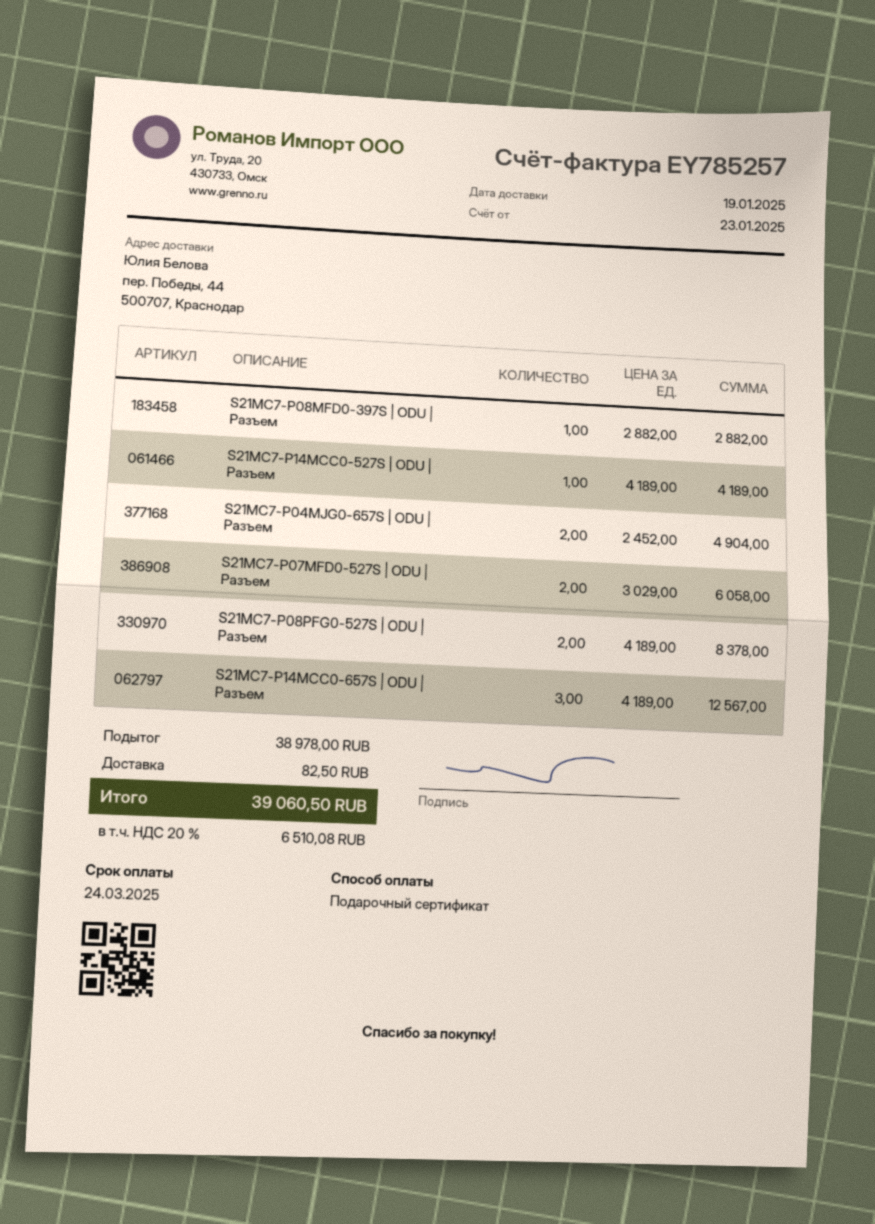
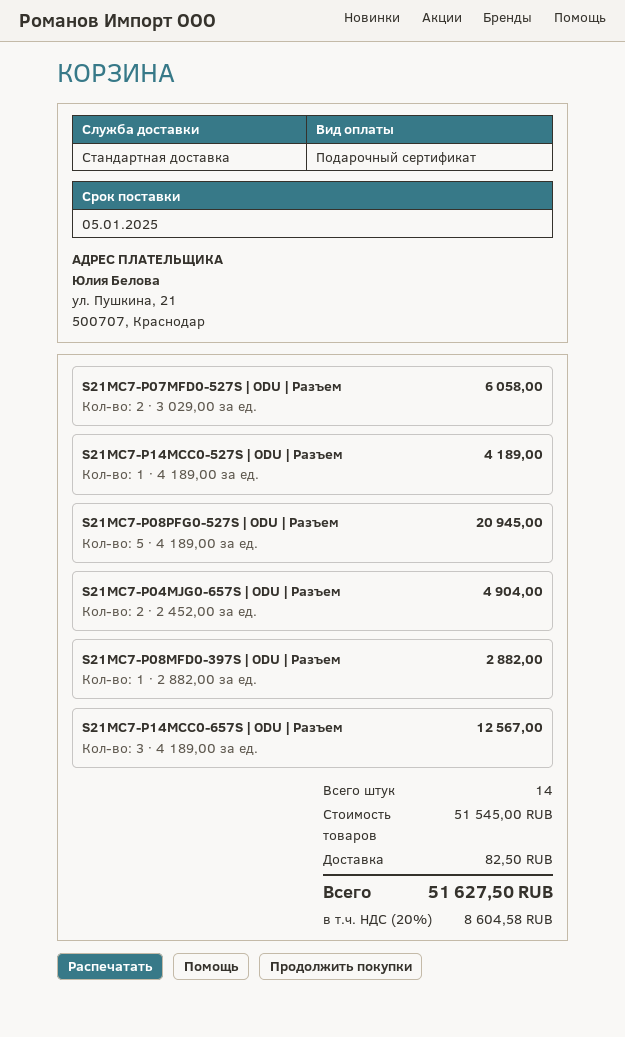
delivery date: 2025-01-19 -> 2025-01-05
S21MC7-P08PFG0-527S | ODU | Разъем: 2 x 4189.00 = 8378.00 -> 5 x 4189.00 = 20945.00
subtotal: 38978.00 -> 51545.00
tax: 20% = 6510.08 -> 20% = 8604.58
total: 39060.50 -> 51627.50

